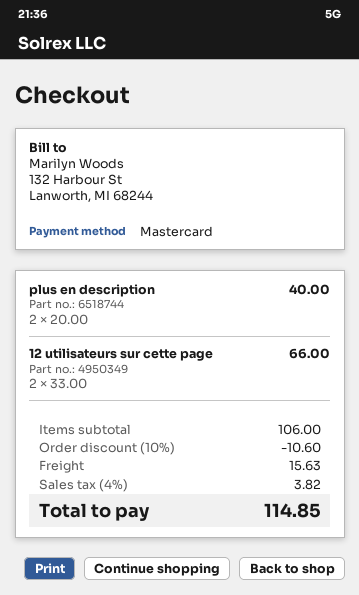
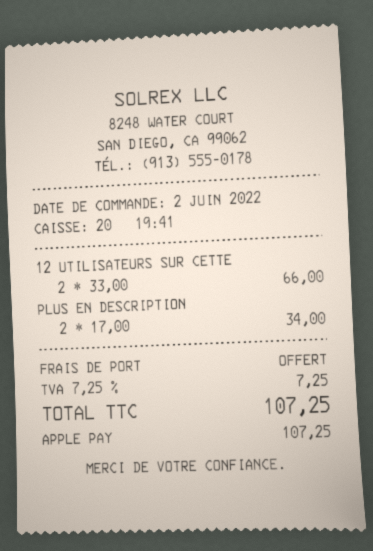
payment method: Mastercard -> Apple Pay
plus en description: 2 x 20.00 = 40.00 -> 2 x 17.00 = 34.00
discount: 10% = 10.60 -> none
shipping: 15.63 -> 0.00
tax: 4% = 3.82 -> 7.25% = 7.25
total: 114.85 -> 107.25

